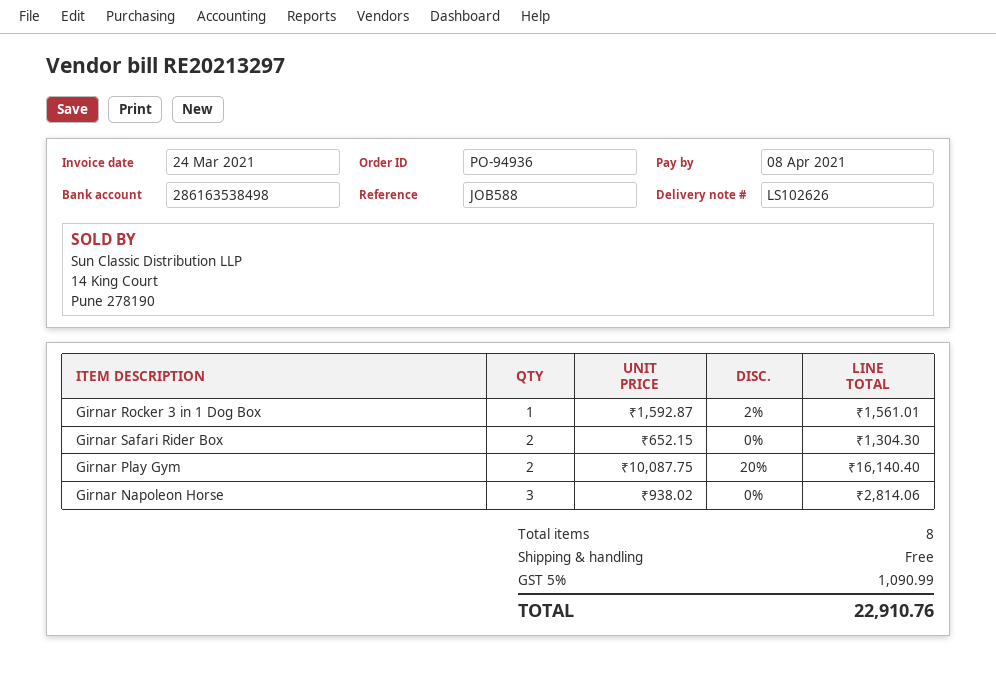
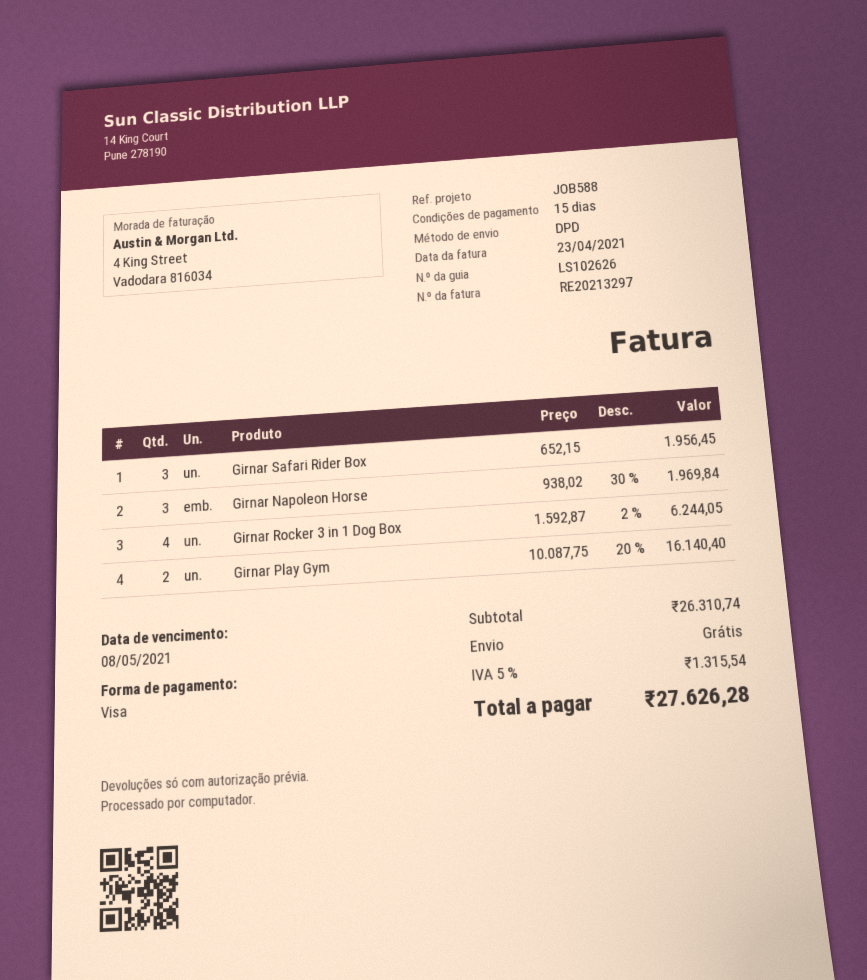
invoice date: 2021-03-24 -> 2021-04-23
due date: 2021-04-08 -> 2021-05-08
Girnar Rocker 3 in 1 Dog Box: 1 x 1592.87 - 2% = 1561.01 -> 4 x 1592.87 - 2% = 6244.05
Girnar Safari Rider Box: 2 x 652.15 = 1304.30 -> 3 x 652.15 = 1956.45
Girnar Napoleon Horse: 3 x 938.02 = 2814.06 -> 3 x 938.02 - 30% = 1969.84
tax: 5% = 1090.99 -> 5% = 1315.54
total: 22910.76 -> 27626.28

